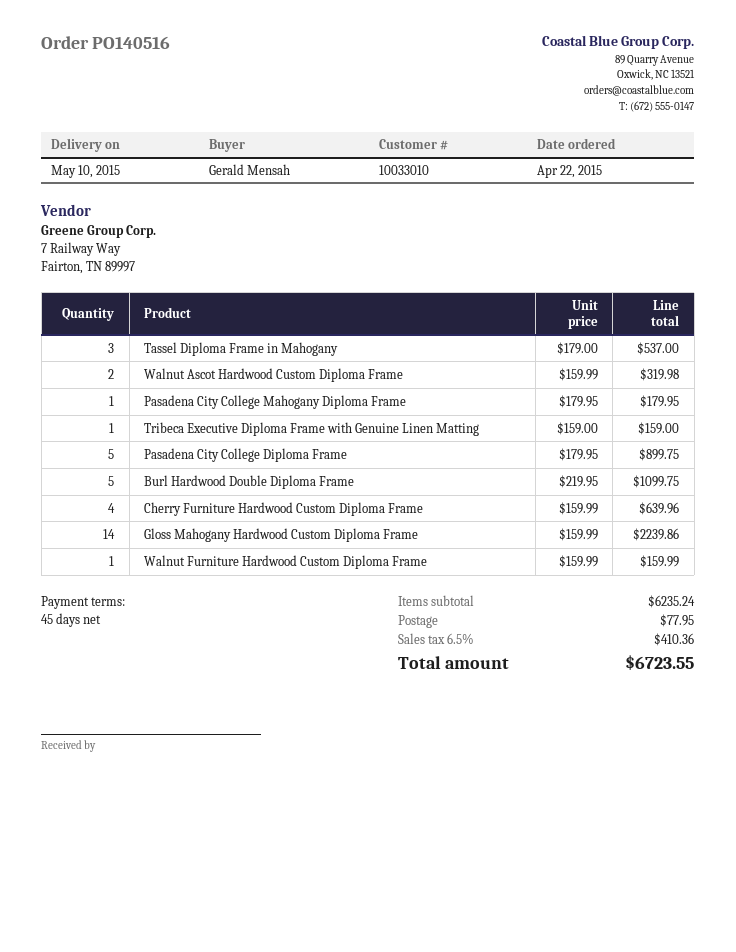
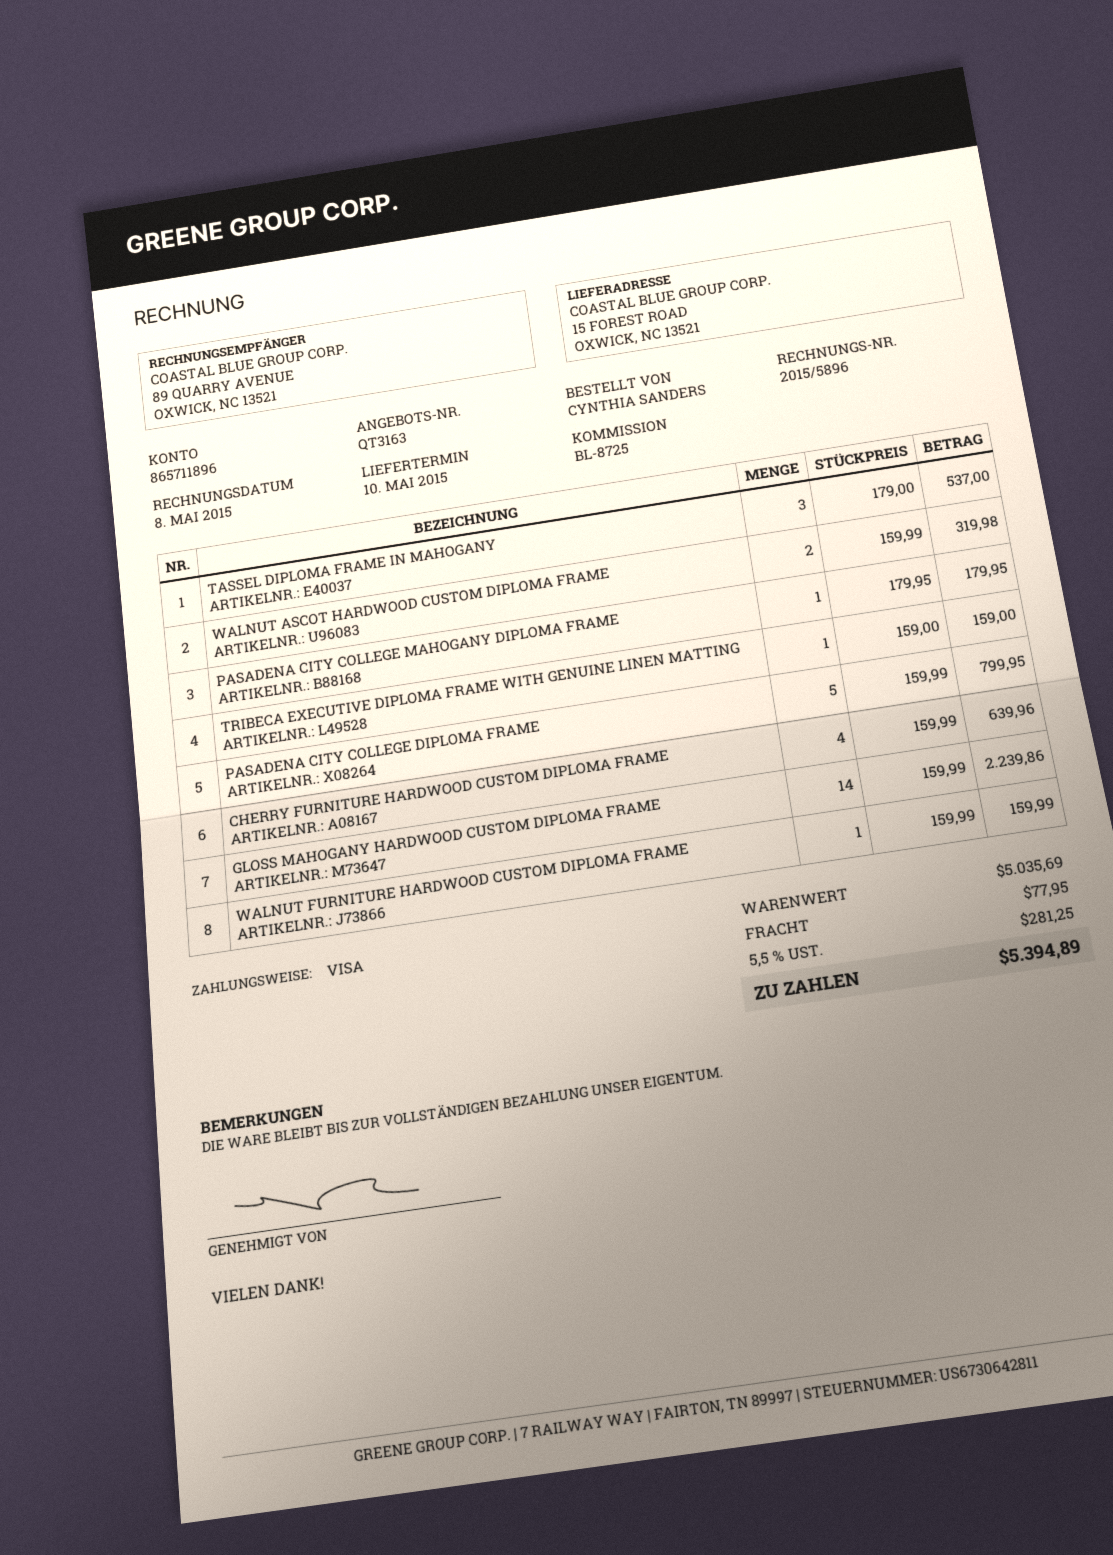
ordered by: Gerald Mensah -> CYNTHIA SANDERS
Pasadena City College Diploma Frame: 5 x 179.95 = 899.75 -> 5 x 159.99 = 799.95
Burl Hardwood Double Diploma Frame: 5 x 219.95 = 1099.75 -> none
subtotal: 6235.24 -> 5035.69
tax: 6.5% = 410.36 -> 5.5% = 281.25
total: 6723.55 -> 5394.89

